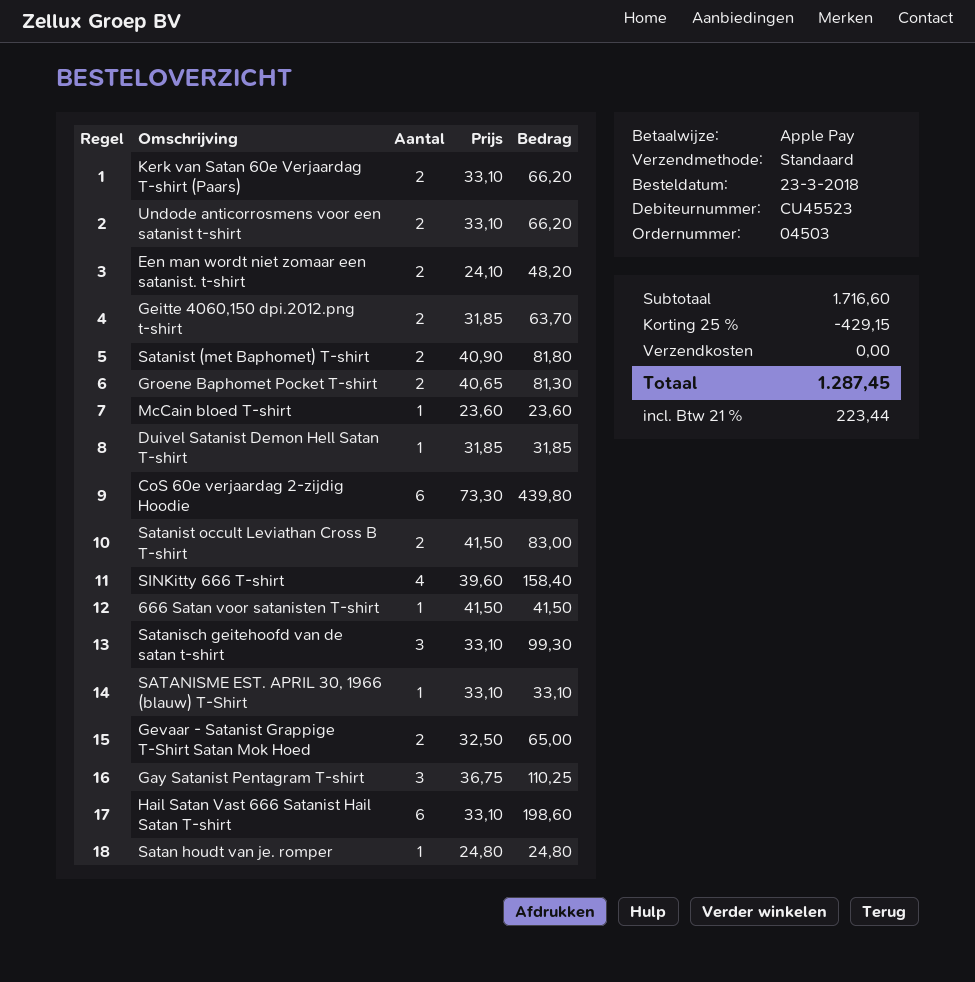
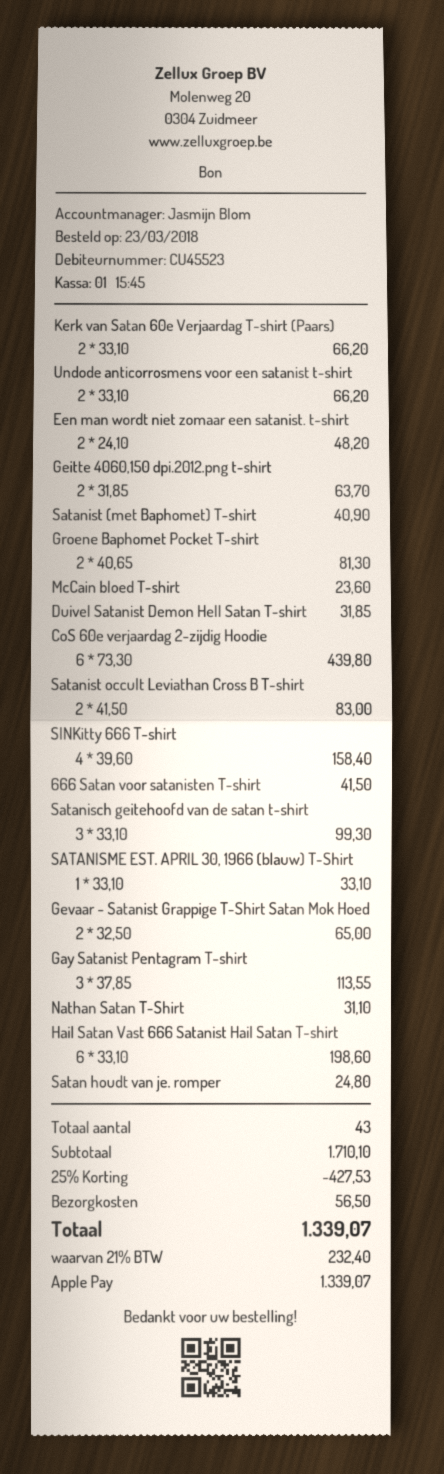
Satanist (met Baphomet) T-shirt: 2 x 40.90 = 81.80 -> 1 x 40.90 = 40.90
Gay Satanist Pentagram T-shirt: 3 x 36.75 = 110.25 -> 3 x 37.85 = 113.55
Nathan Satan T-Shirt: none -> 1 x 31.10 = 31.10
subtotal: 1716.60 -> 1710.10
discount: 25% = 429.15 -> 25% = 427.53
shipping: 0.00 -> 56.50
tax: 21% = 223.44 -> 21% = 232.40
total: 1287.45 -> 1339.07

